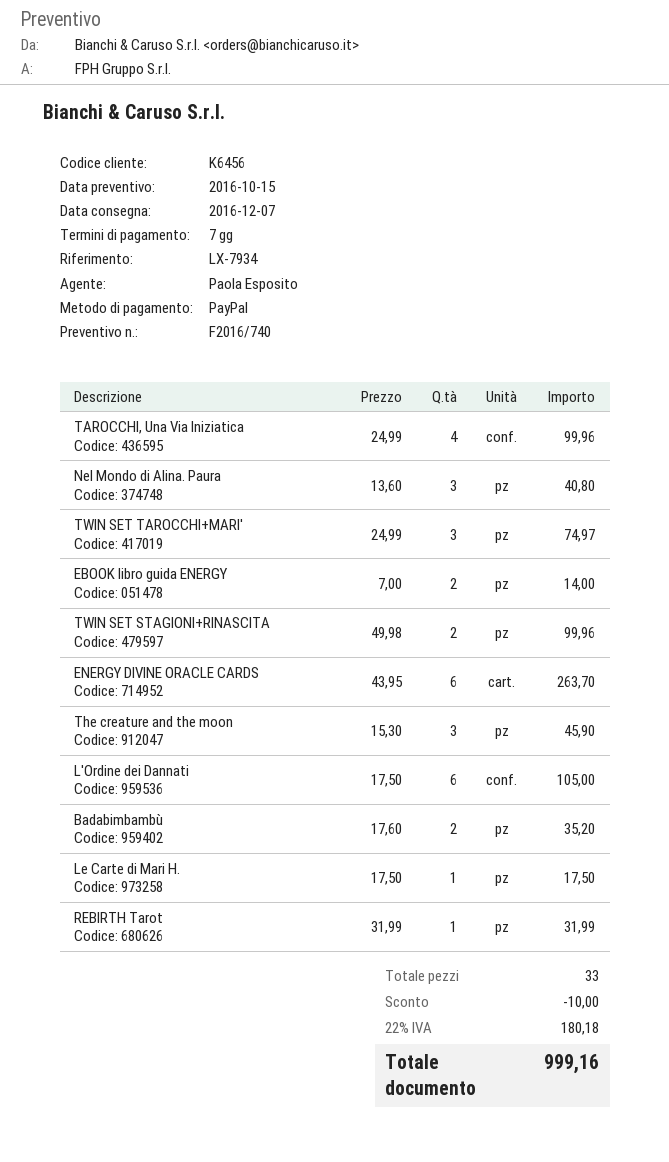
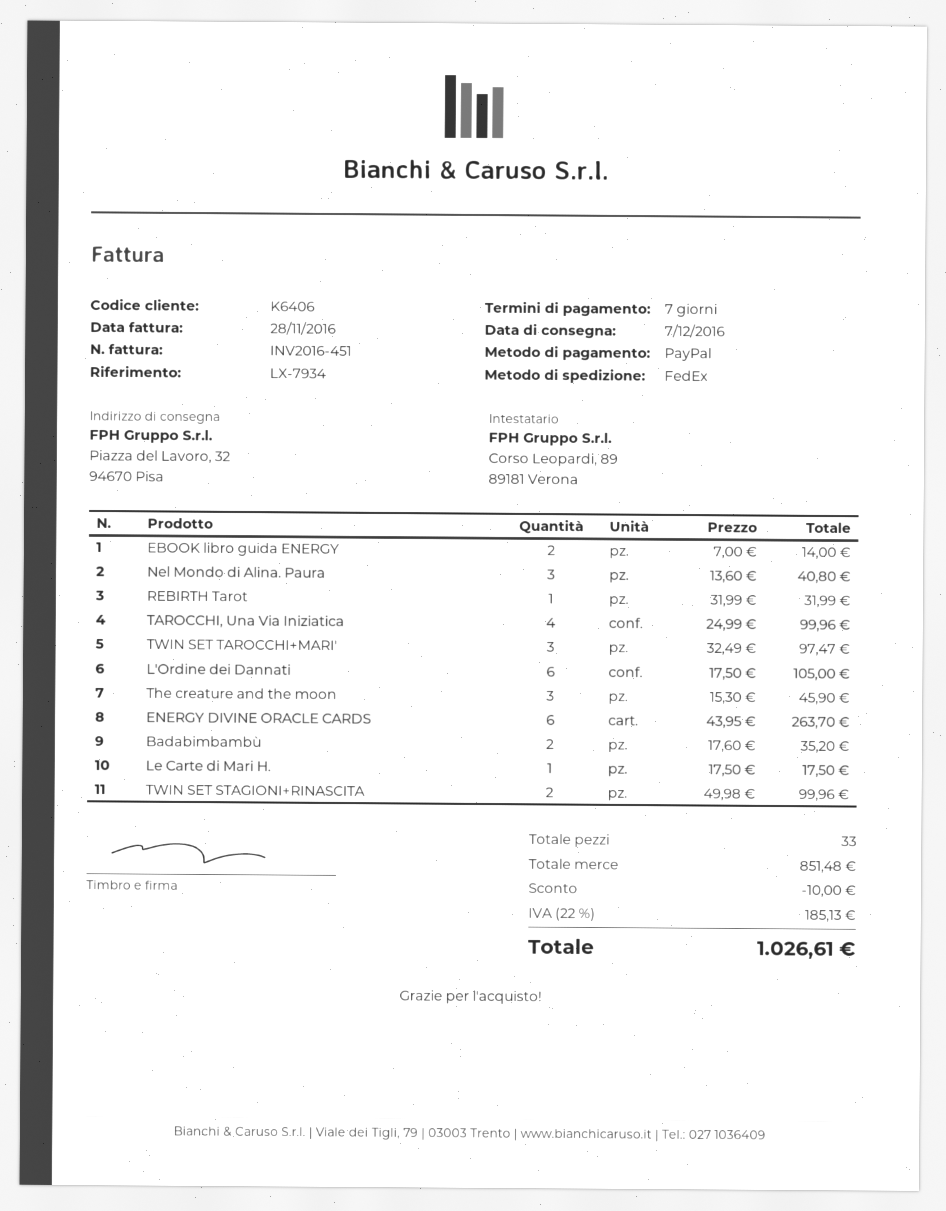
customer number: K6456 -> K6406
TWIN SET TAROCCHI+MARI': 3 x 24.99 = 74.97 -> 3 x 32.49 = 97.47
tax: 22% = 180.18 -> 22% = 185.13
total: 999.16 -> 1026.61

